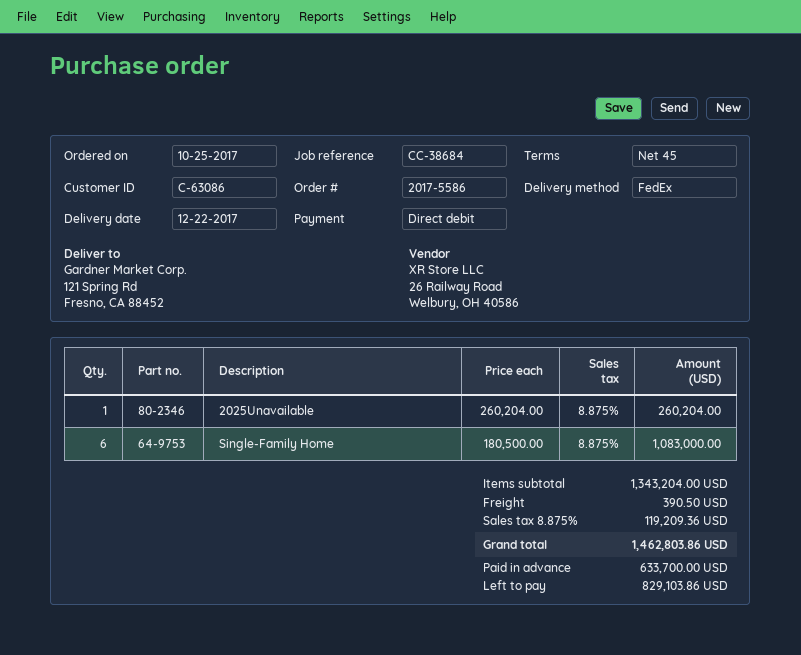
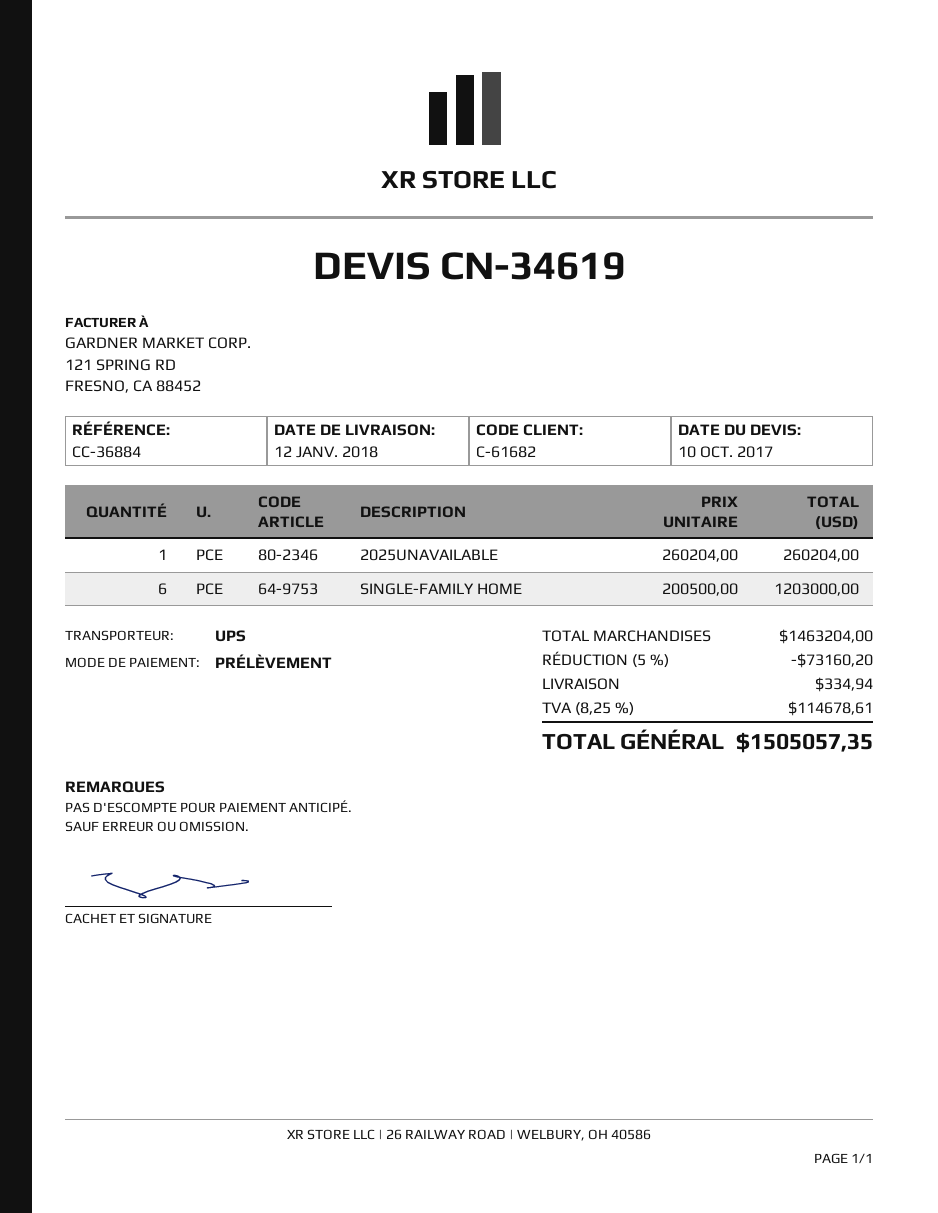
delivery date: 2017-12-22 -> 2018-01-12
customer number: C-63086 -> C-61682
reference: CC-38684 -> CC-36884
shipping method: FedEx -> UPS
Single-Family Home: 6 x 180500.00 = 1083000.00 -> 6 x 200500.00 = 1203000.00
subtotal: 1343204.00 -> 1463204.00
discount: none -> 5% = 73160.20
shipping: 390.50 -> 334.94
tax: 8.875% = 119209.36 -> 8.25% = 114678.61
total: 1462803.86 -> 1505057.35

